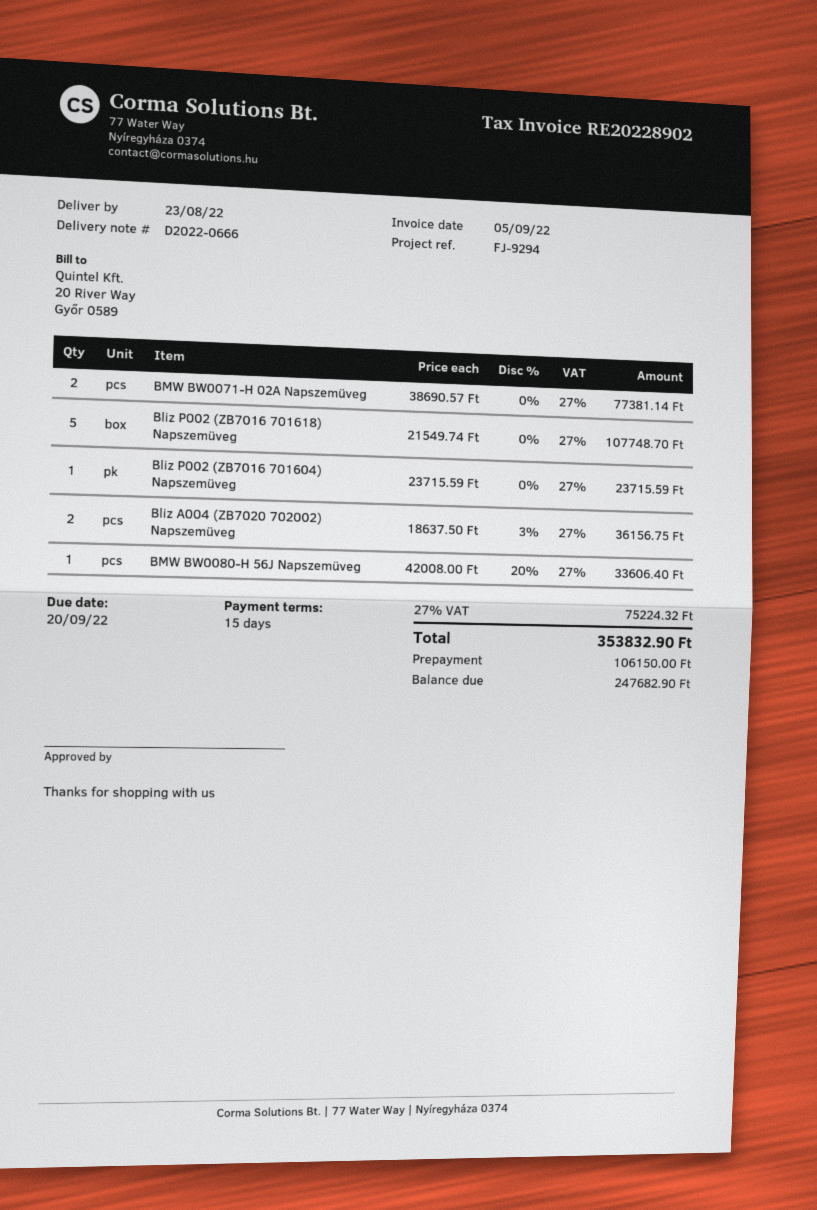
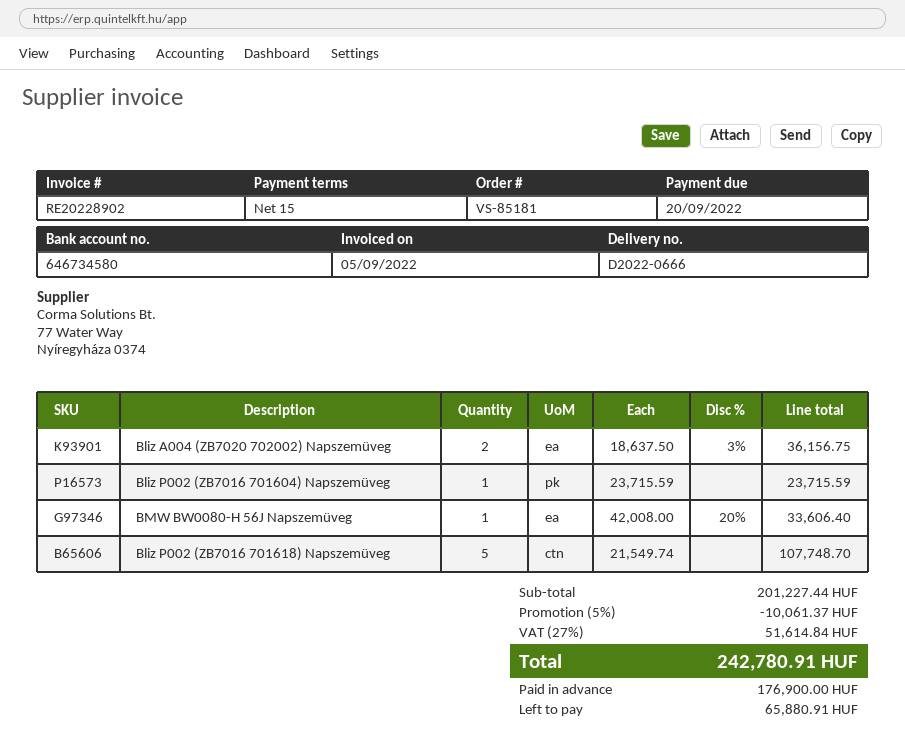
BMW BW0071-H 02A Napszemüveg: 2 x 38690.57 = 77381.14 -> none
discount: none -> 5% = 10061.37
tax: 27% = 75224.32 -> 27% = 51614.84
total: 353832.90 -> 242780.91
deposit: 106150.00 -> 176900.00
balance: 247682.90 -> 65880.91

